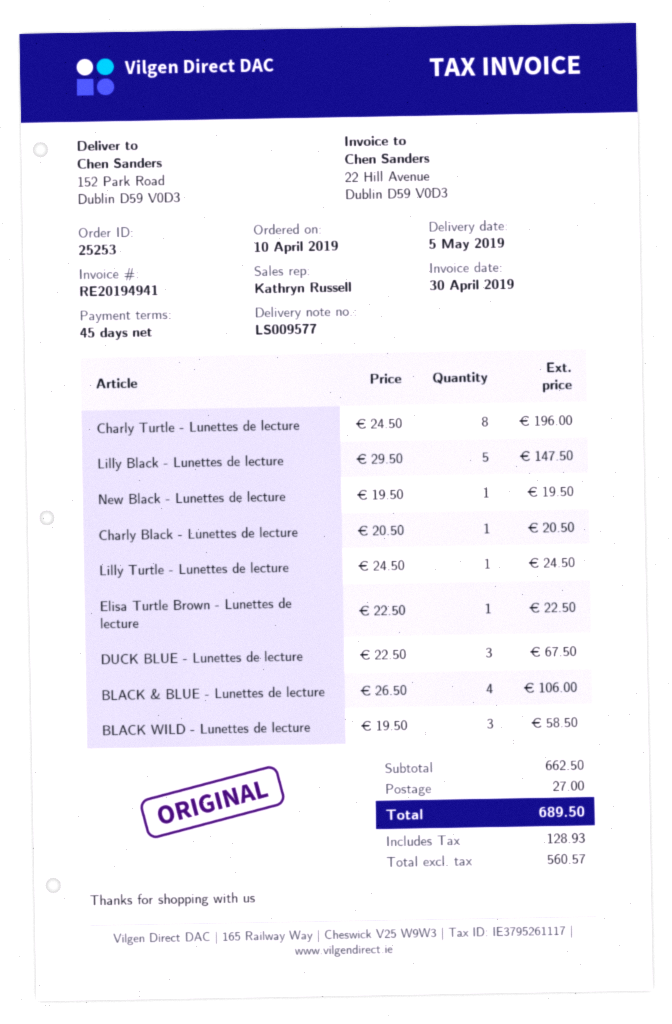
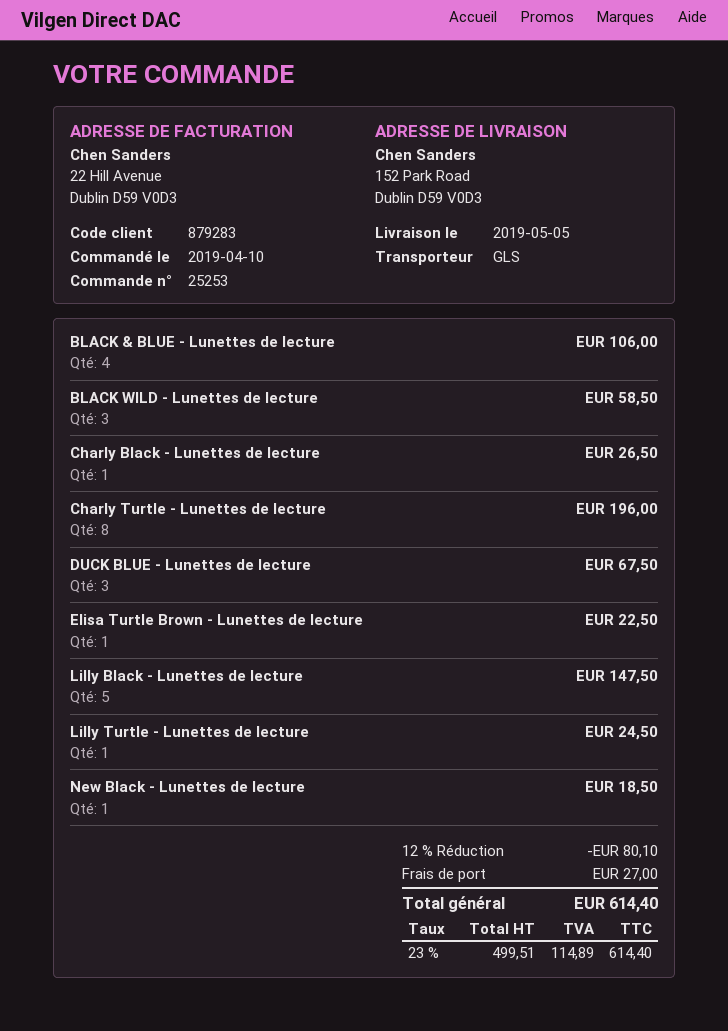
New Black - Lunettes de lecture: 1 for 19.50 -> 1 for 18.50
Charly Black - Lunettes de lecture: 1 for 20.50 -> 1 for 26.50
discount: none -> 12% = 80.10
net: 560.57 -> 499.51
tax: 128.93 -> 114.89
total: 689.50 -> 614.40

